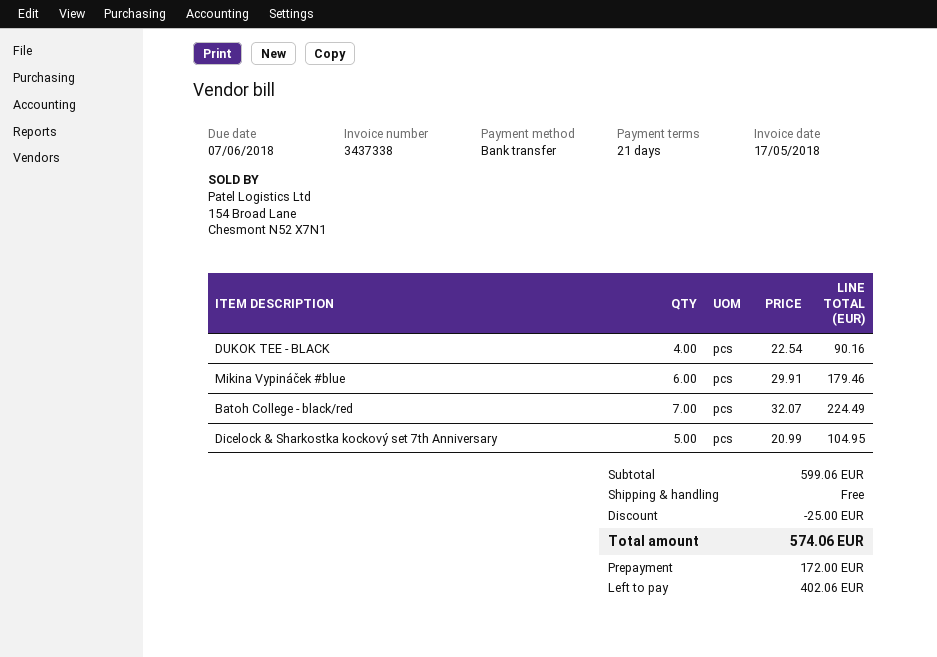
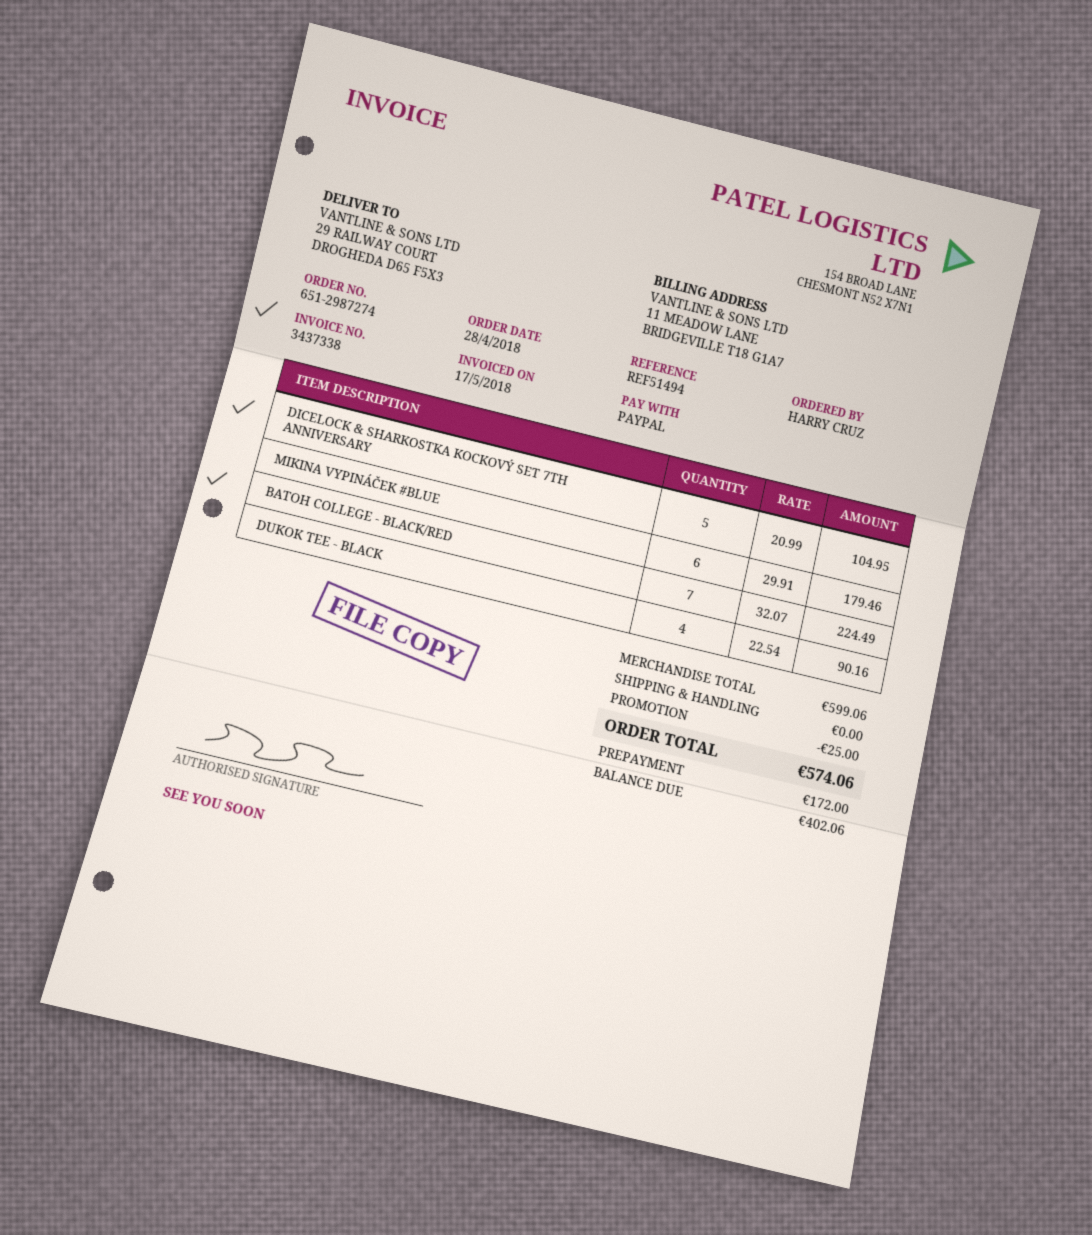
payment method: bank transfer -> PayPal

